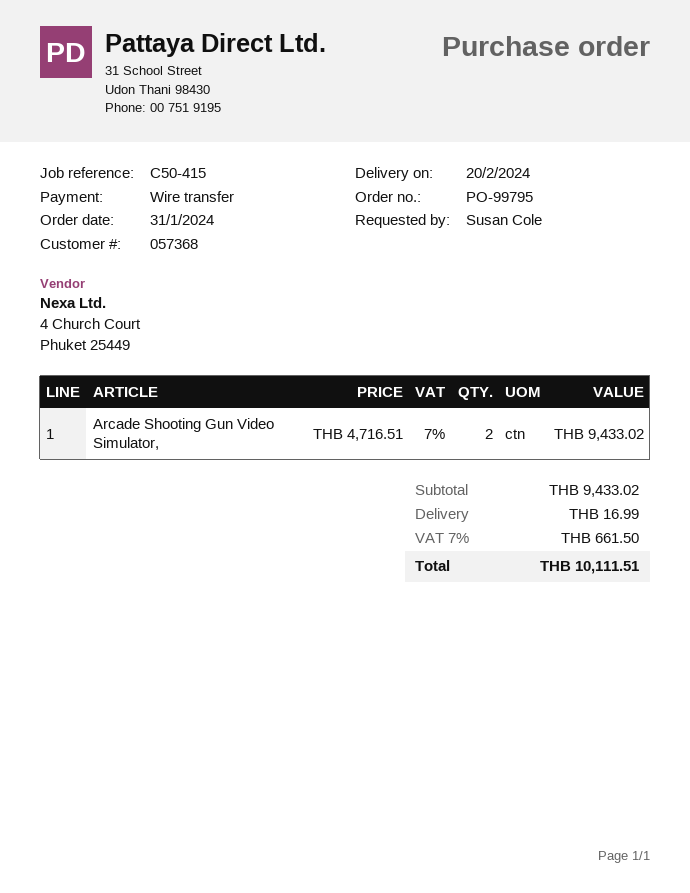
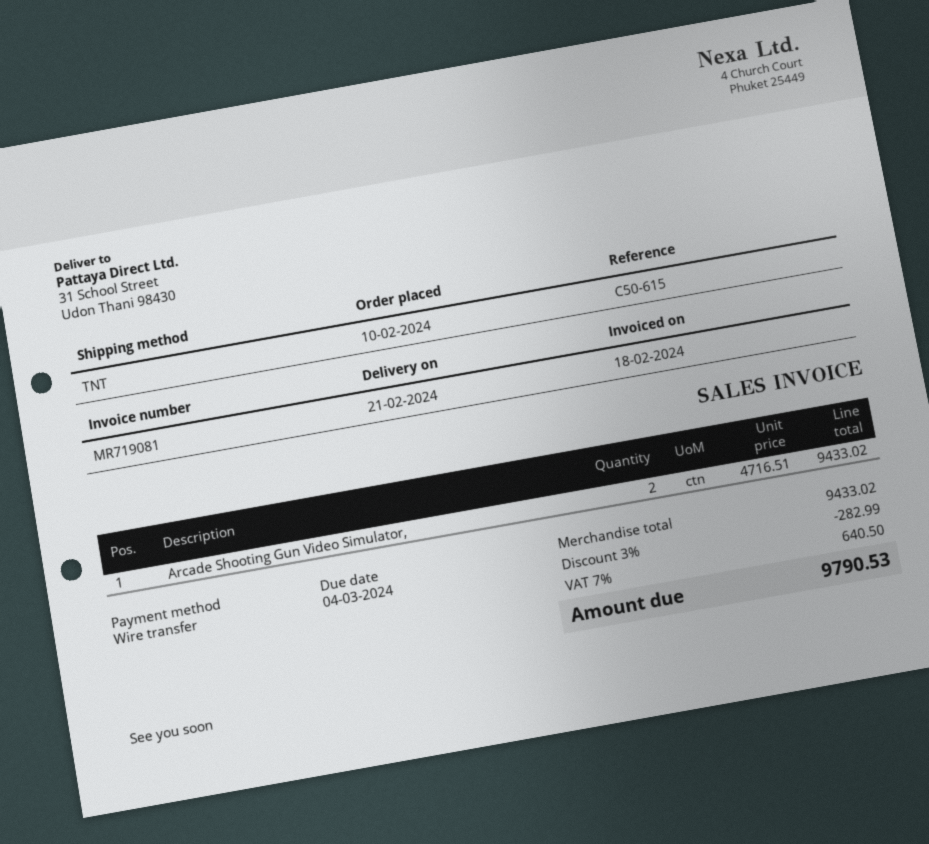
order date: 2024-01-31 -> 2024-02-10
delivery date: 2024-02-20 -> 2024-02-21
reference: C50-415 -> C50-615
discount: none -> 3% = 282.99
shipping: 16.99 -> none
tax: 7% = 661.50 -> 7% = 640.50
total: 10111.51 -> 9790.53

